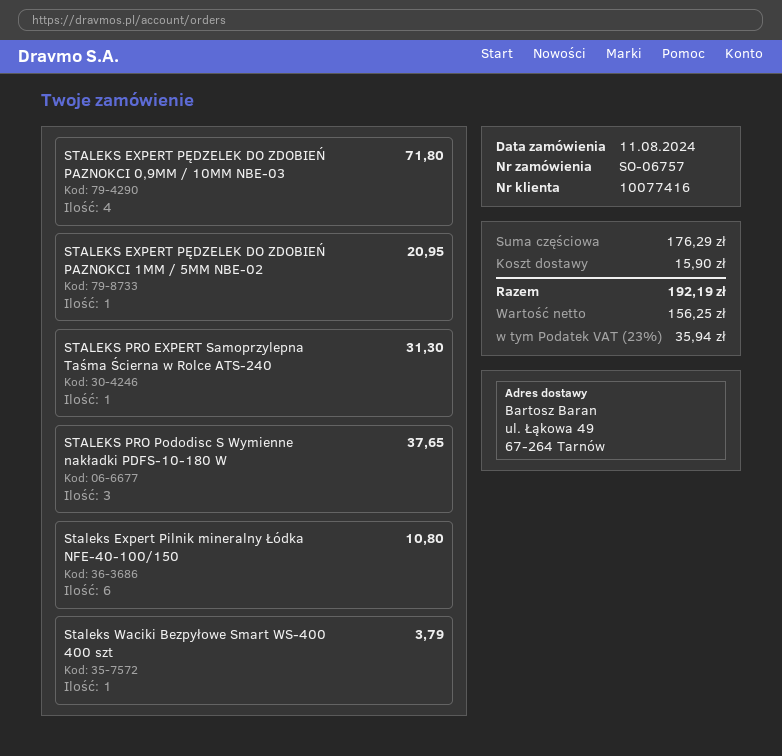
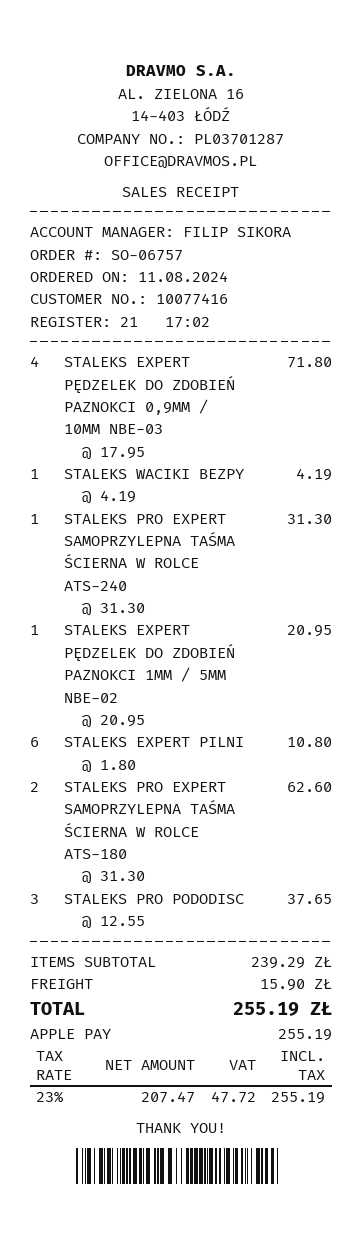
Staleks Waciki Bezpyłowe Smart WS-400 400 szt: 1 for 3.79 -> 1 for 4.19
STALEKS PRO EXPERT SAMOPRZYLEPNA TAŚMA ŚCIERNA W ROLCE ATS-180: none -> 2 for 62.60
subtotal: 176.29 -> 239.29
net: 156.25 -> 207.47
tax: 23% = 35.94 -> 23% = 47.72
total: 192.19 -> 255.19

